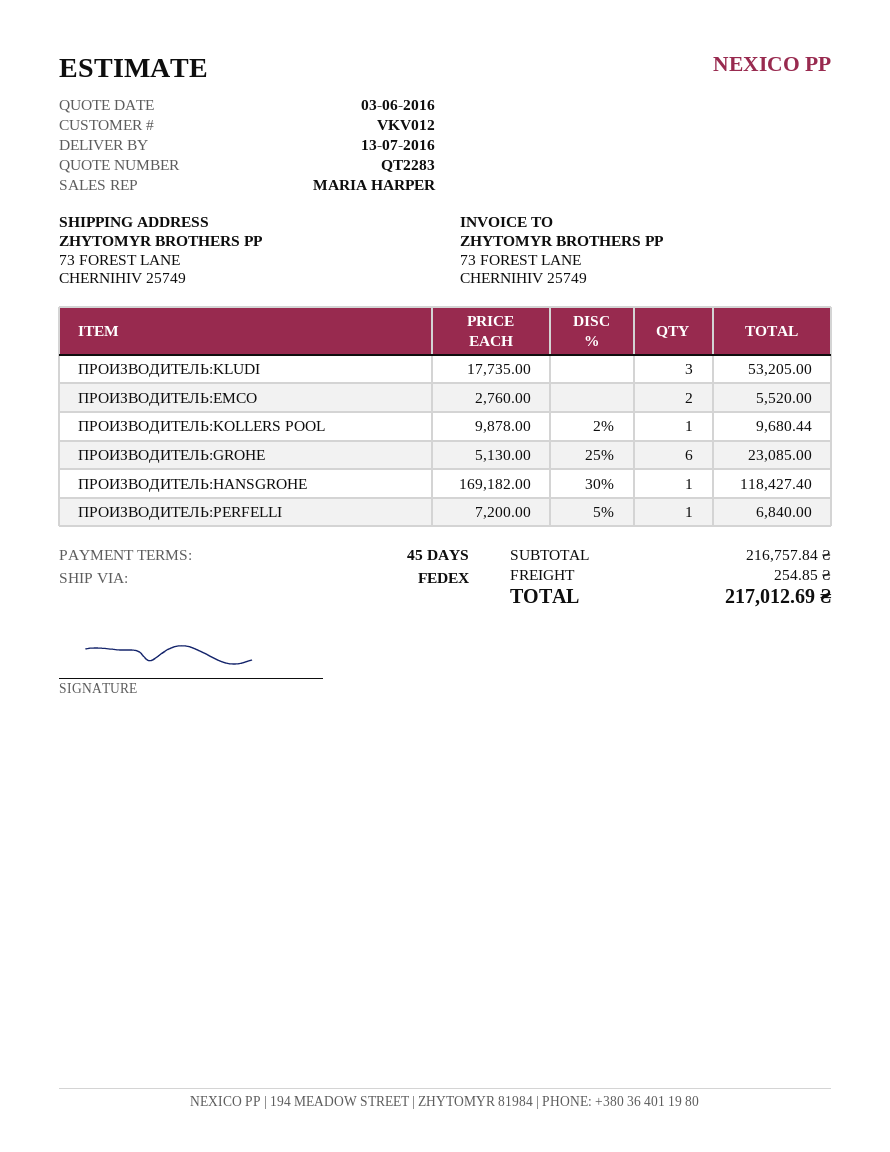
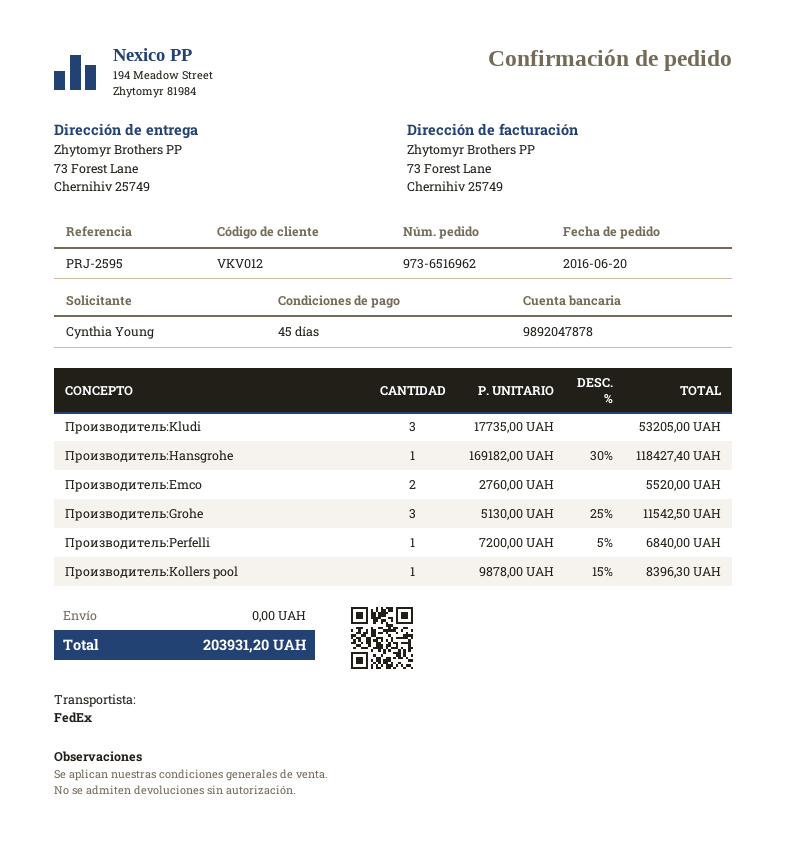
ПРОИЗВОДИТЕЛЬ:KOLLERS POOL: 1 x 9878.00 - 2% = 9680.44 -> 1 x 9878.00 - 15% = 8396.30
ПРОИЗВОДИТЕЛЬ:GROHE: 6 x 5130.00 - 25% = 23085.00 -> 3 x 5130.00 - 25% = 11542.50
shipping: 254.85 -> 0.00
total: 217012.69 -> 203931.20

